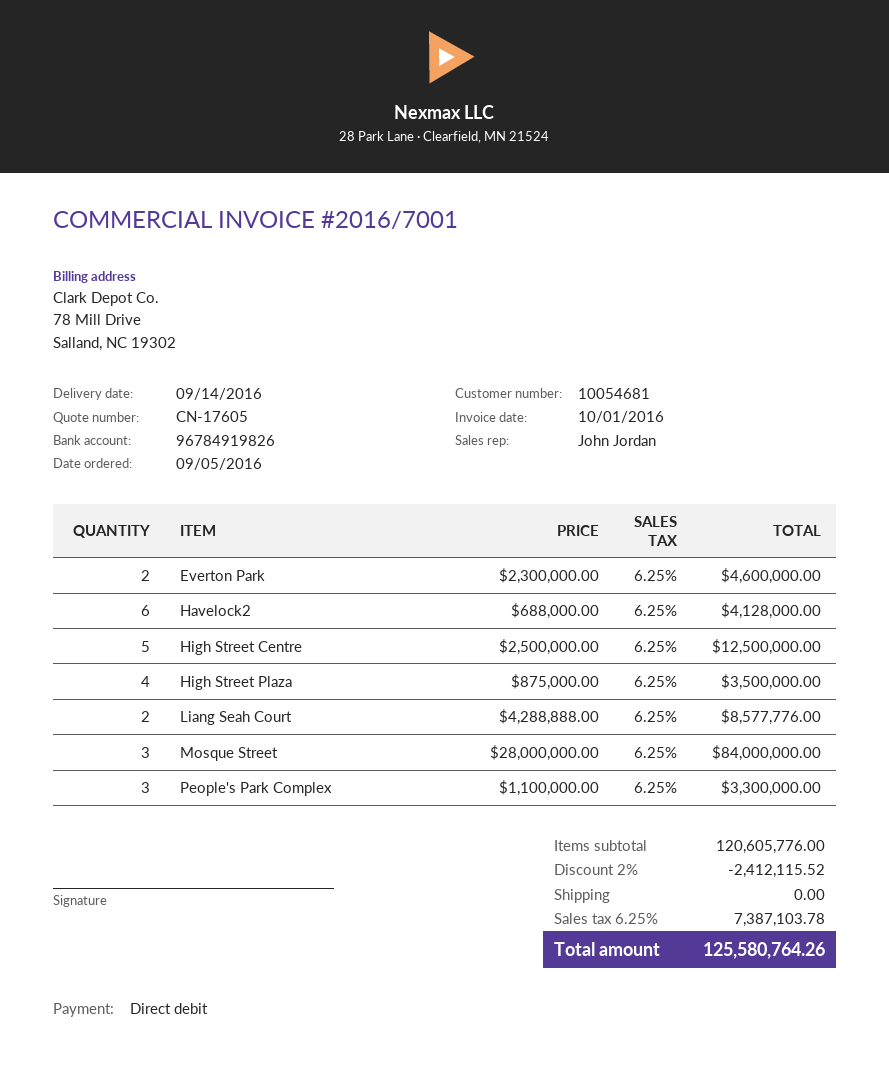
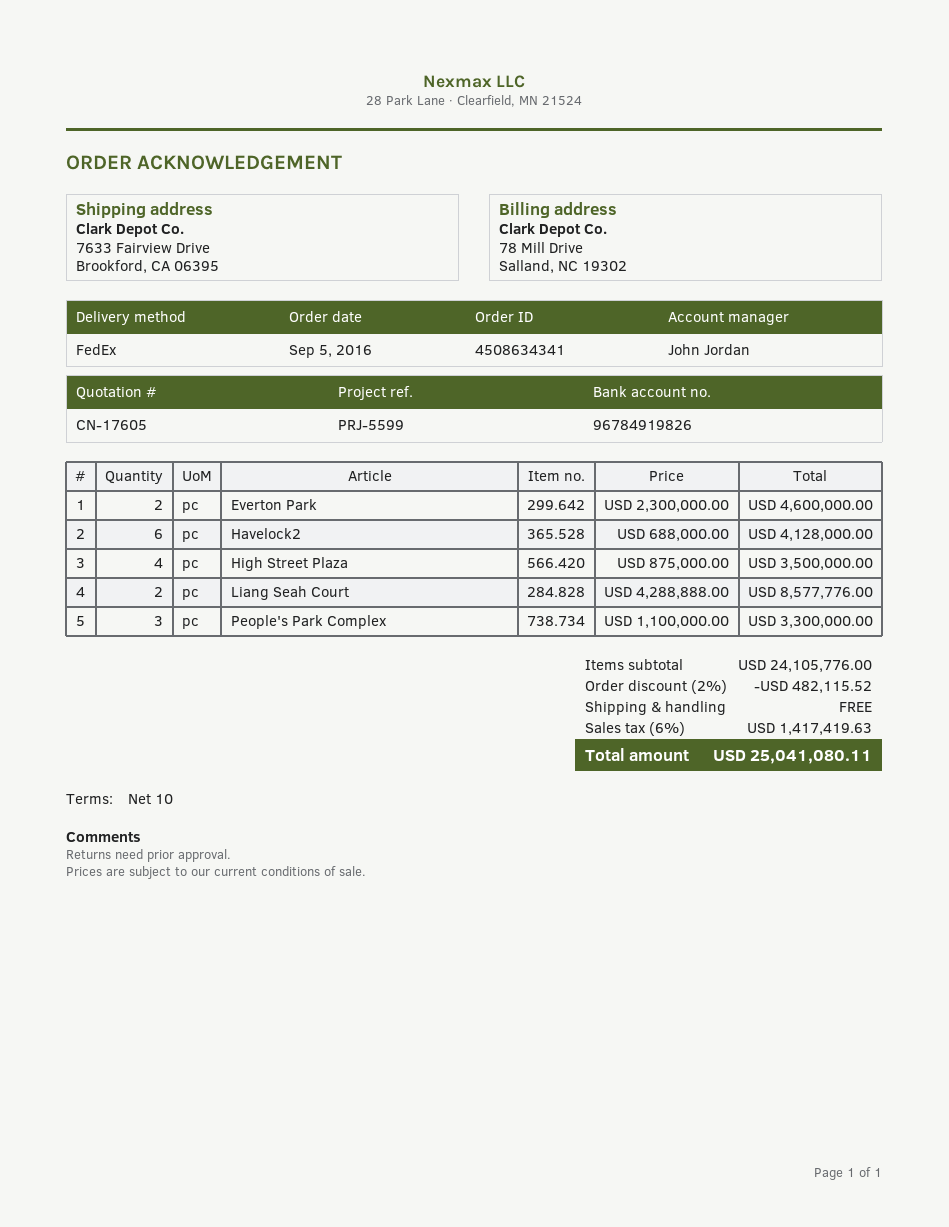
High Street Centre: 5 x 2500000.00 = 12500000.00 -> none
Mosque Street: 3 x 28000000.00 = 84000000.00 -> none
subtotal: 120605776.00 -> 24105776.00
discount: 2% = 2412115.52 -> 2% = 482115.52
tax: 6.25% = 7387103.78 -> 6% = 1417419.63
total: 125580764.26 -> 25041080.11

